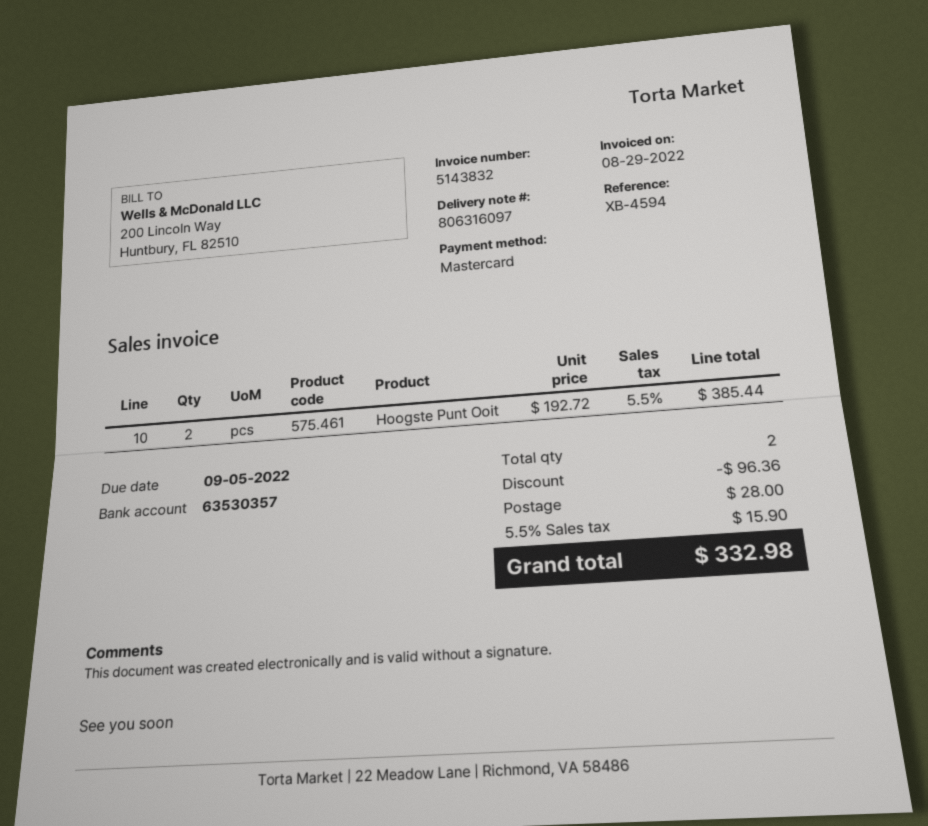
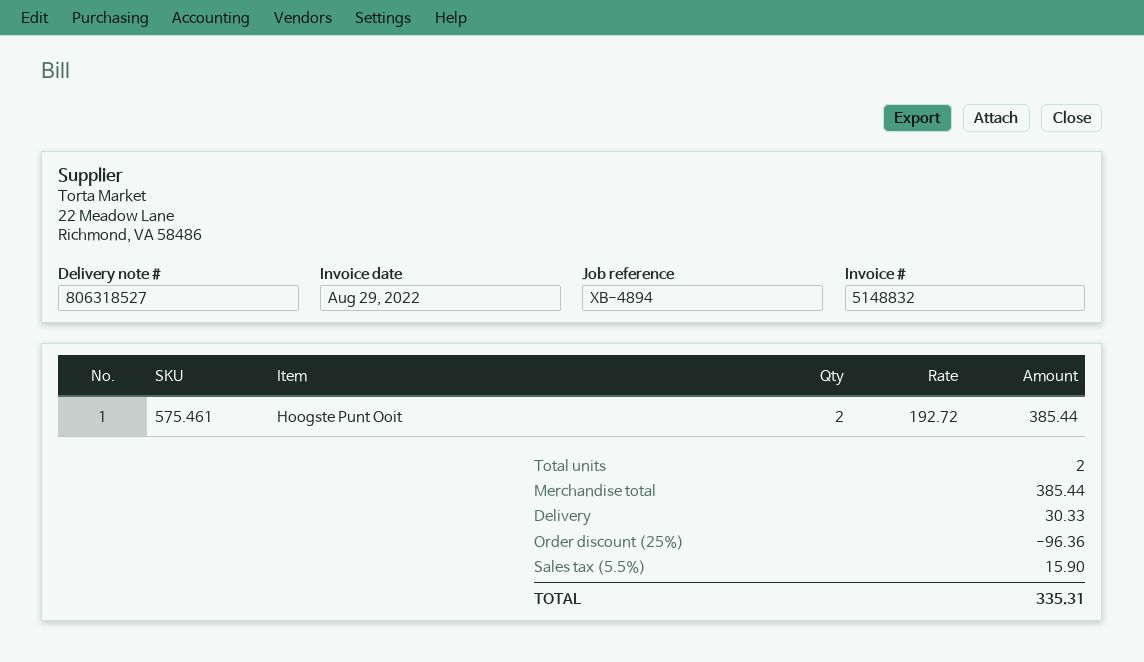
delivery note number: 806316097 -> 806318527
invoice number: 5143832 -> 5148832
reference: XB-4594 -> XB-4894
shipping: 28.00 -> 30.33
total: 332.98 -> 335.31

